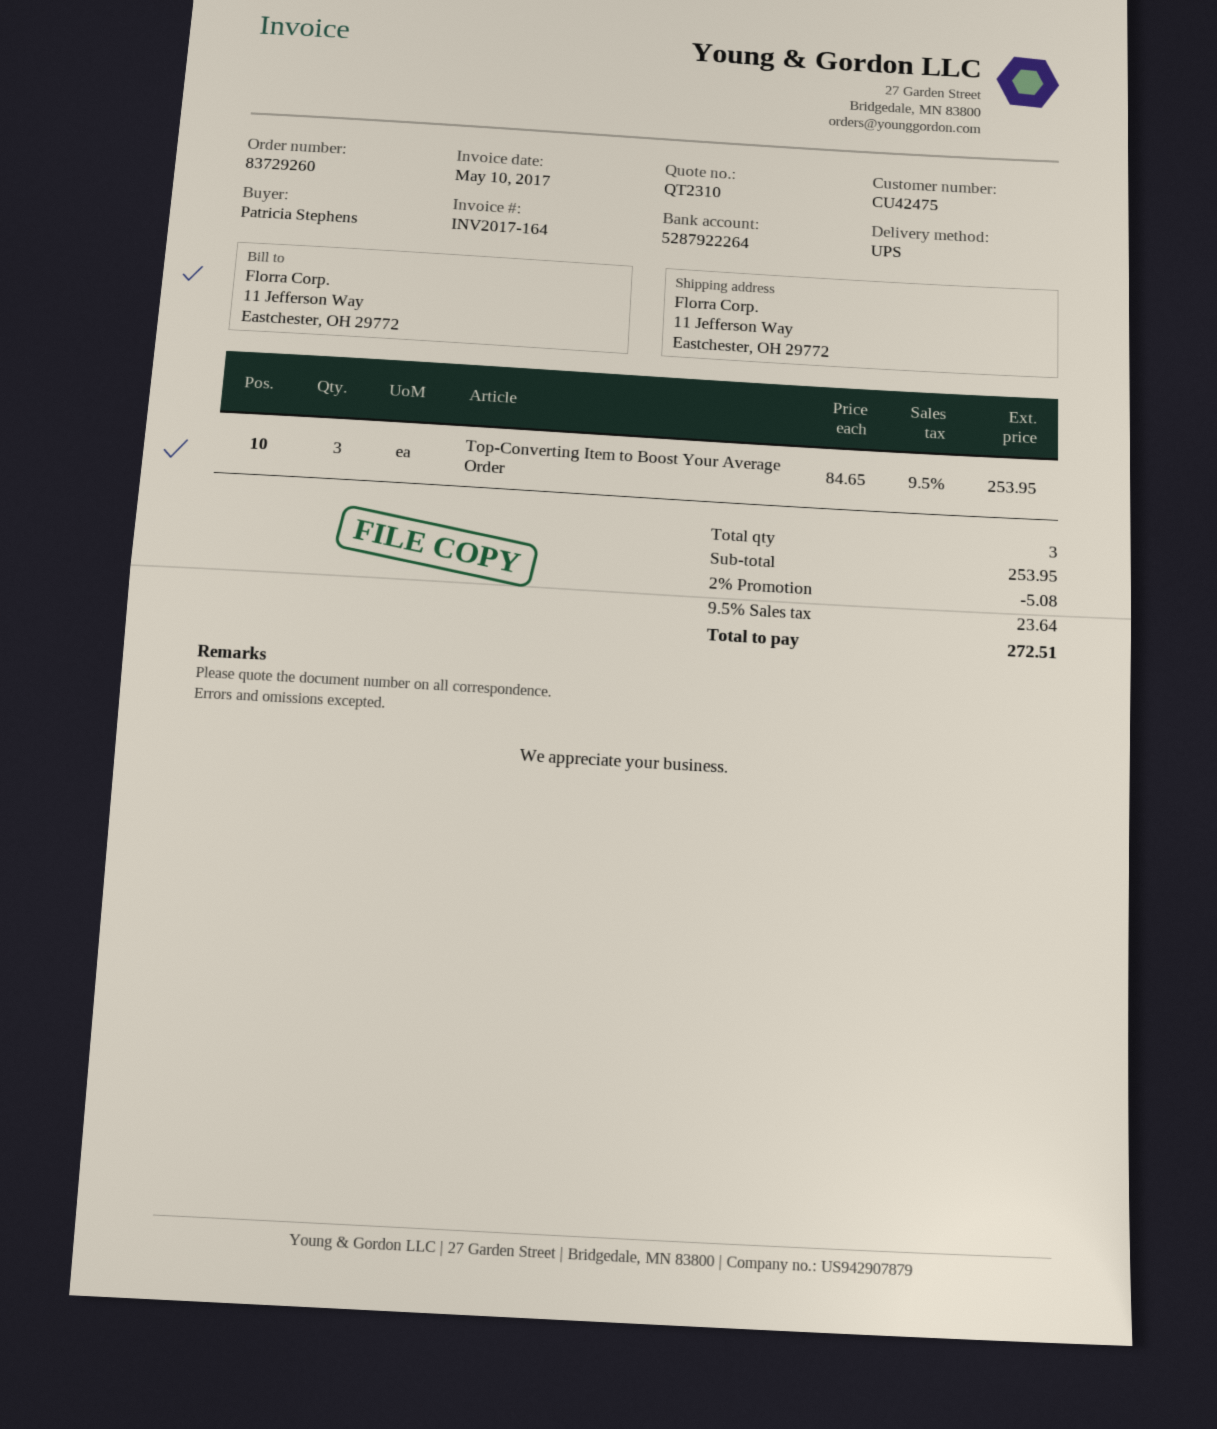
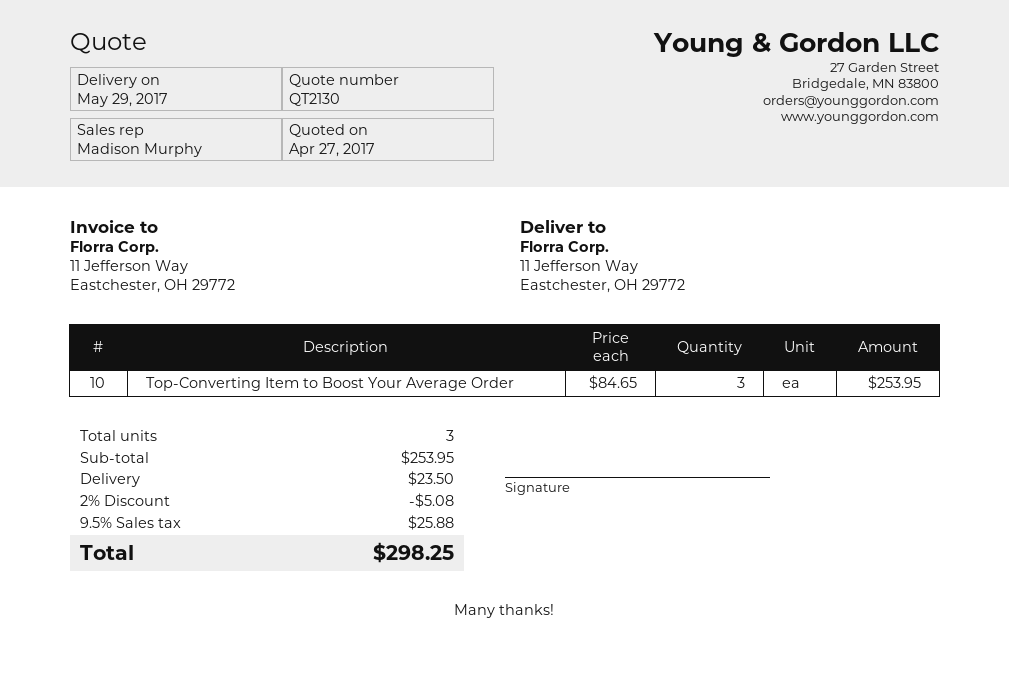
quote number: QT2310 -> QT2130
shipping: none -> 23.50
tax: 9.5% = 23.64 -> 9.5% = 25.88
total: 272.51 -> 298.25

